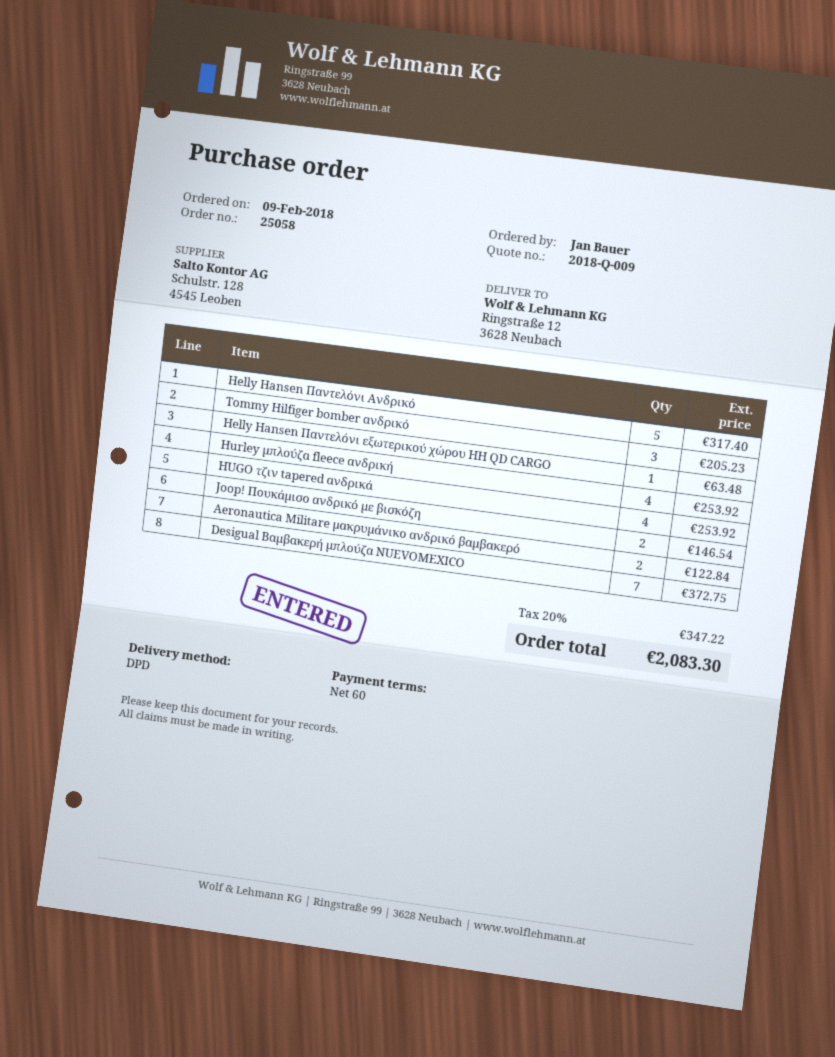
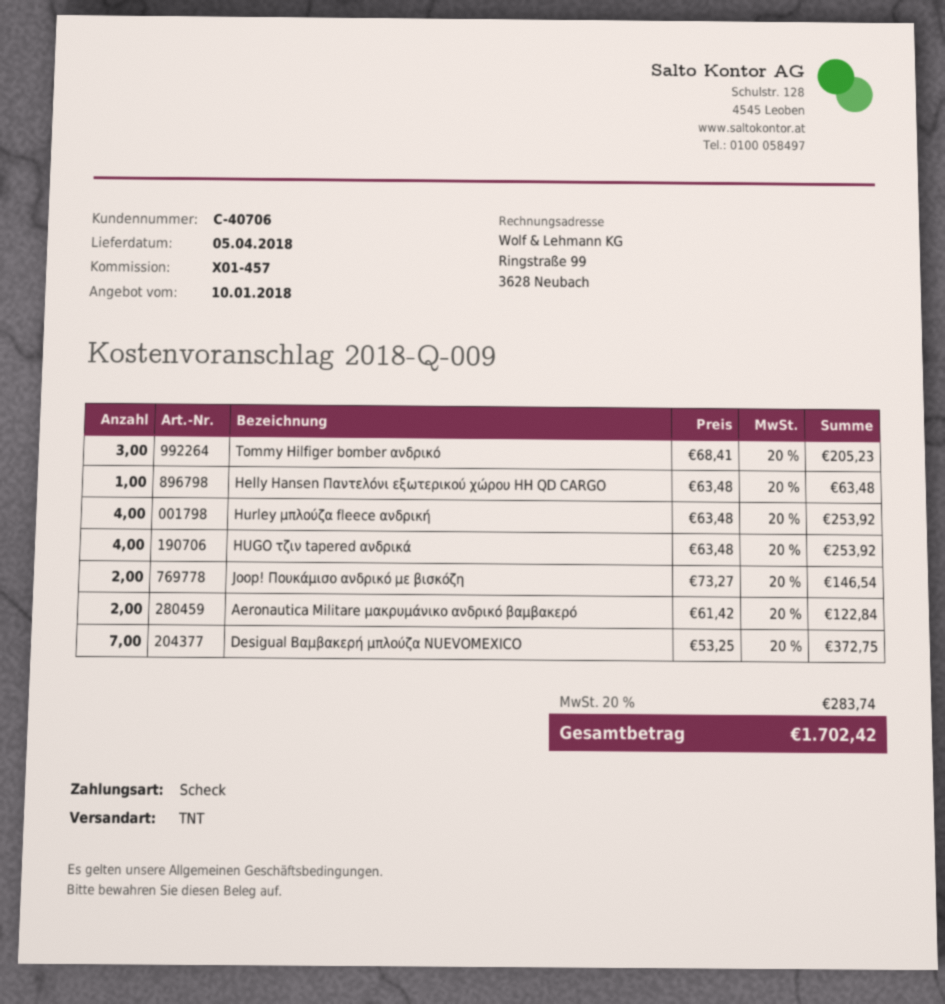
shipping method: DPD -> TNT
Helly Hansen Παντελόνι Ανδρικό: 5 for 317.40 -> none
tax: 20% = 347.22 -> 20% = 283.74
total: 2083.30 -> 1702.42

